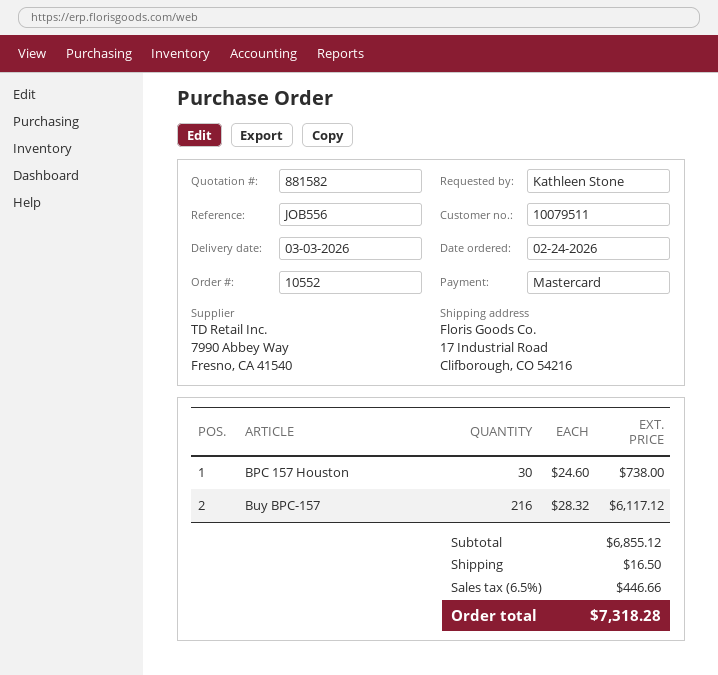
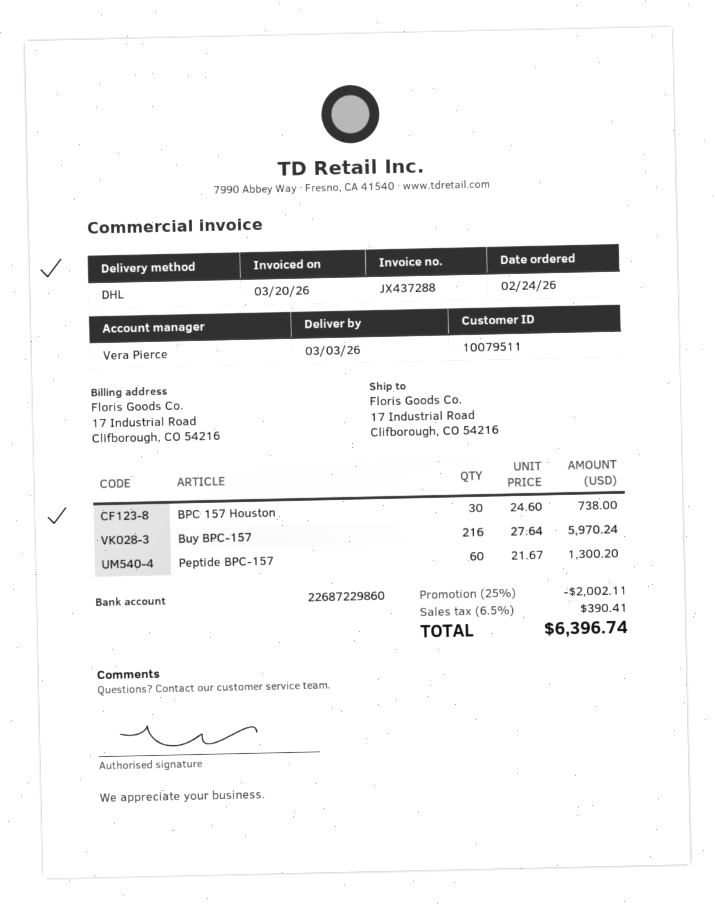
Buy BPC-157: 216 x 28.32 = 6117.12 -> 216 x 27.64 = 5970.24
Peptide BPC-157: none -> 60 x 21.67 = 1300.20
discount: none -> 25% = 2002.11
shipping: 16.50 -> none
tax: 6.5% = 446.66 -> 6.5% = 390.41
total: 7318.28 -> 6396.74

